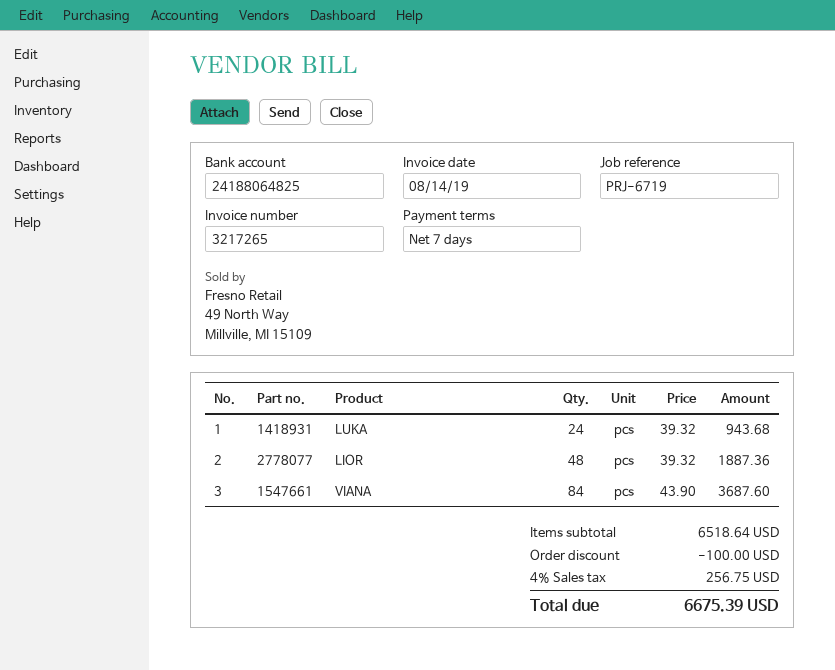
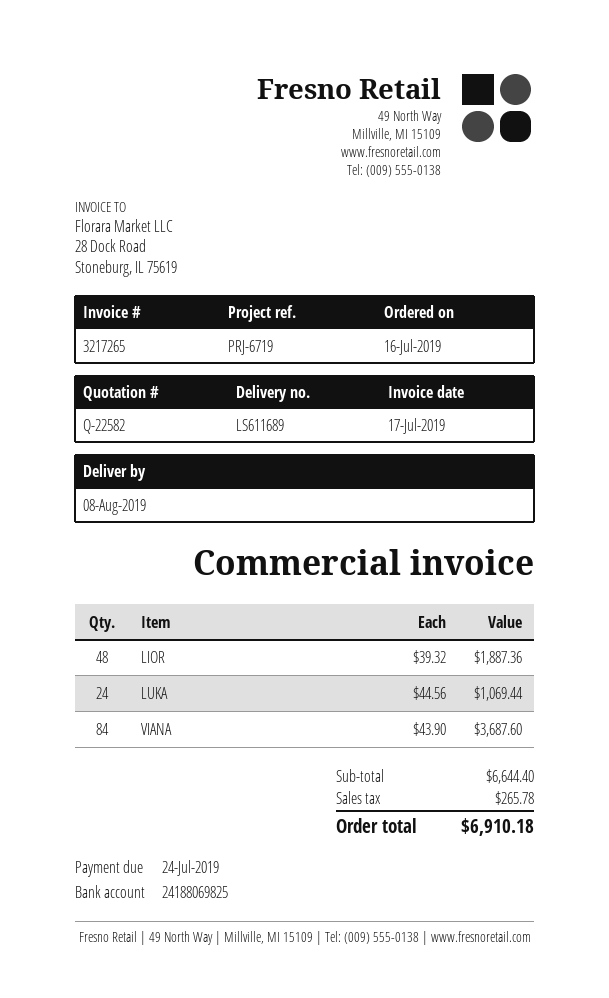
invoice date: 2019-08-14 -> 2019-07-17
bank account: 24188064825 -> 24188069825
LUKA: 24 x 39.32 = 943.68 -> 24 x 44.56 = 1069.44
subtotal: 6518.64 -> 6644.40
discount: 100.00 -> none
tax: 256.75 -> 265.78
total: 6675.39 -> 6910.18

